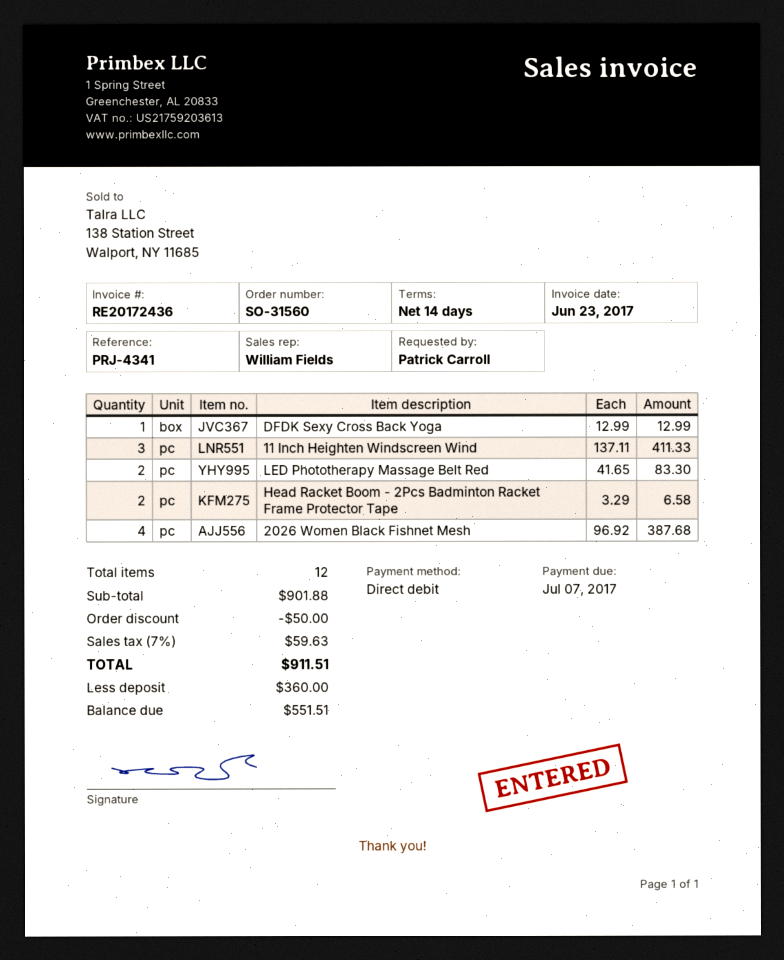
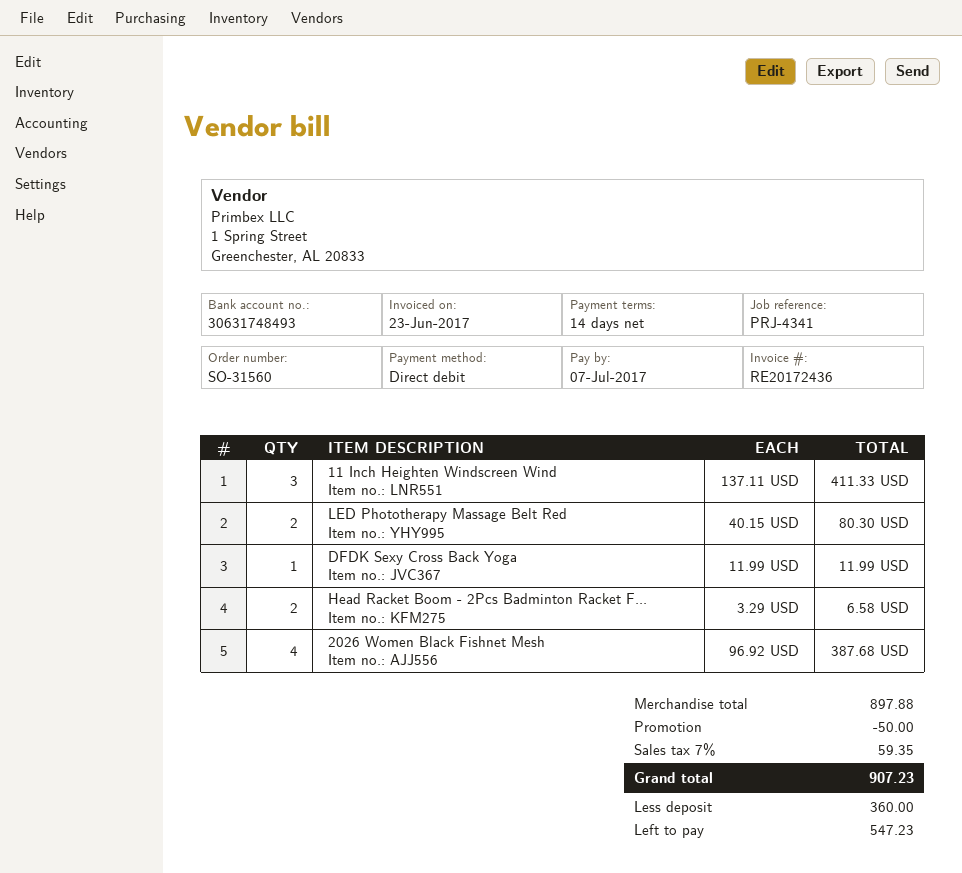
DFDK Sexy Cross Back Yoga: 1 x 12.99 = 12.99 -> 1 x 11.99 = 11.99
LED Phototherapy Massage Belt Red: 2 x 41.65 = 83.30 -> 2 x 40.15 = 80.30
subtotal: 901.88 -> 897.88
tax: 7% = 59.63 -> 7% = 59.35
total: 911.51 -> 907.23
balance: 551.51 -> 547.23

